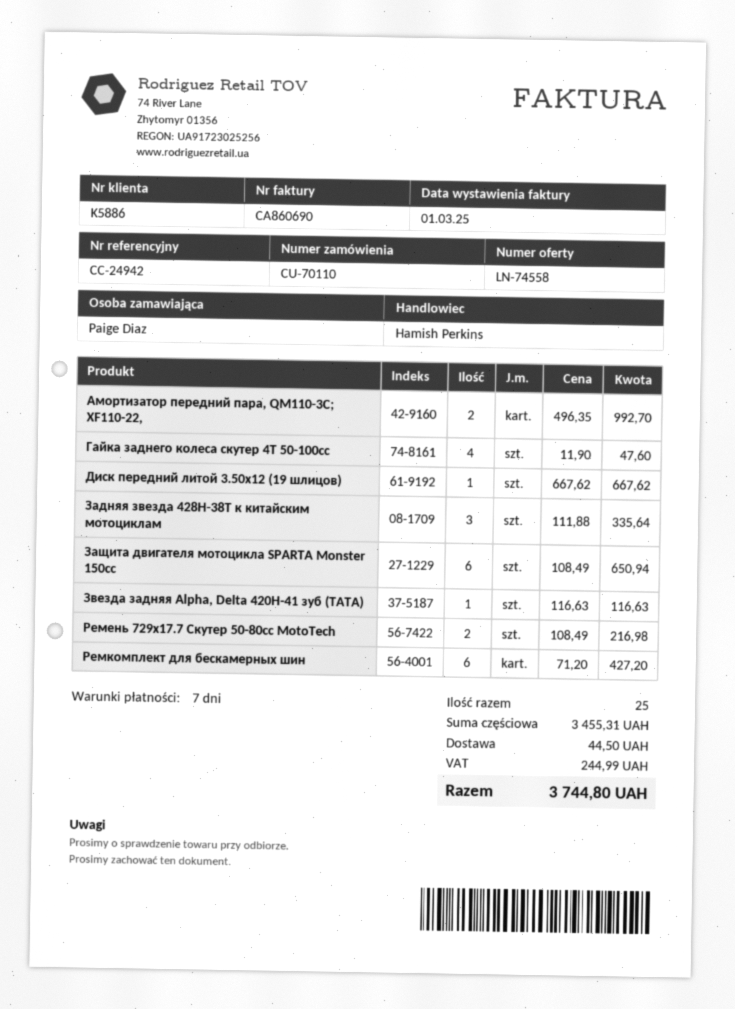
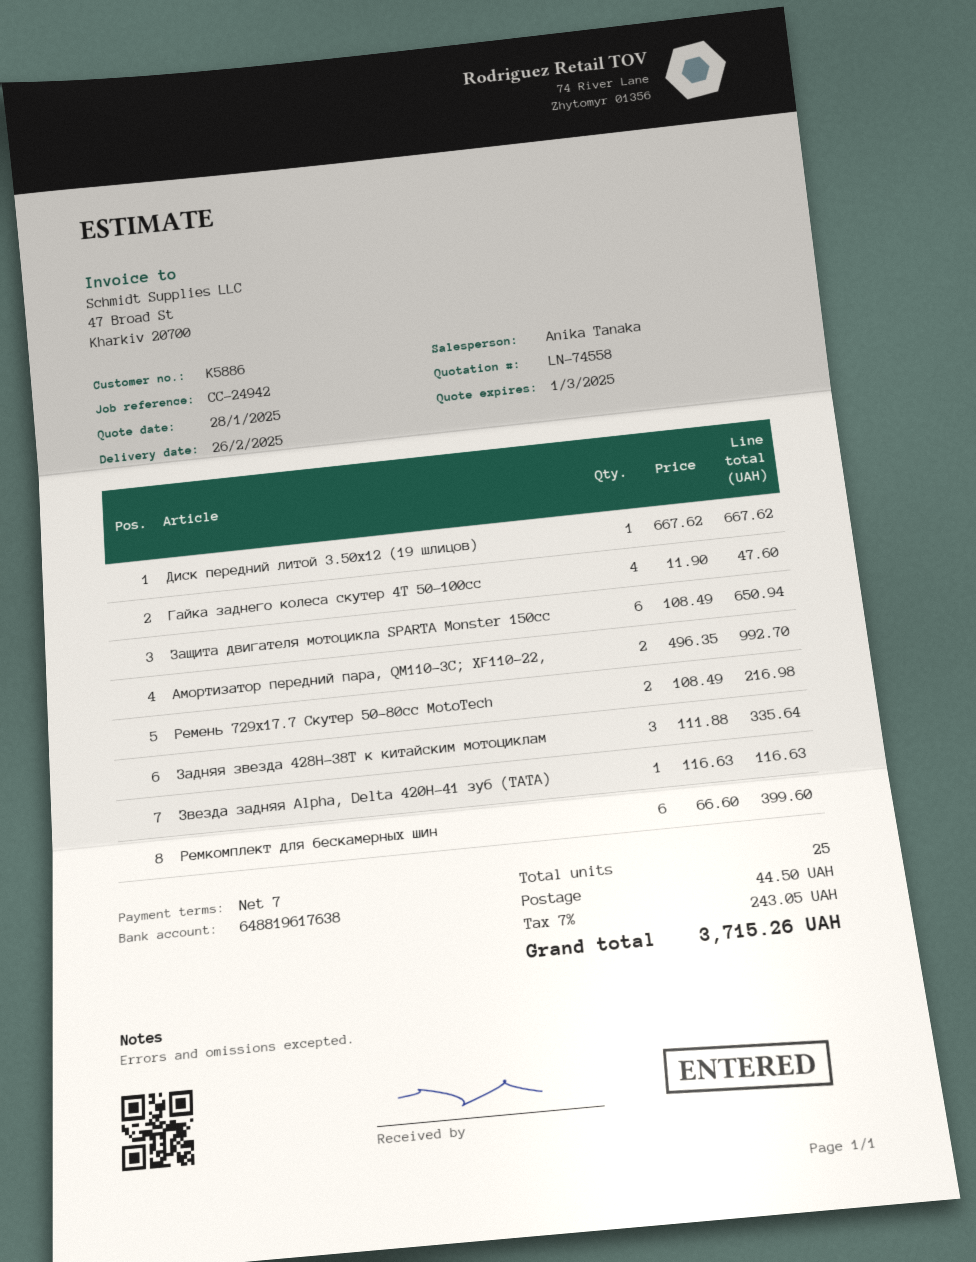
sales rep: Hamish Perkins -> Anika Tanaka
Ремкомплект для бескамерных шин: 6 x 71.20 = 427.20 -> 6 x 66.60 = 399.60
tax: 244.99 -> 243.05
total: 3744.80 -> 3715.26

